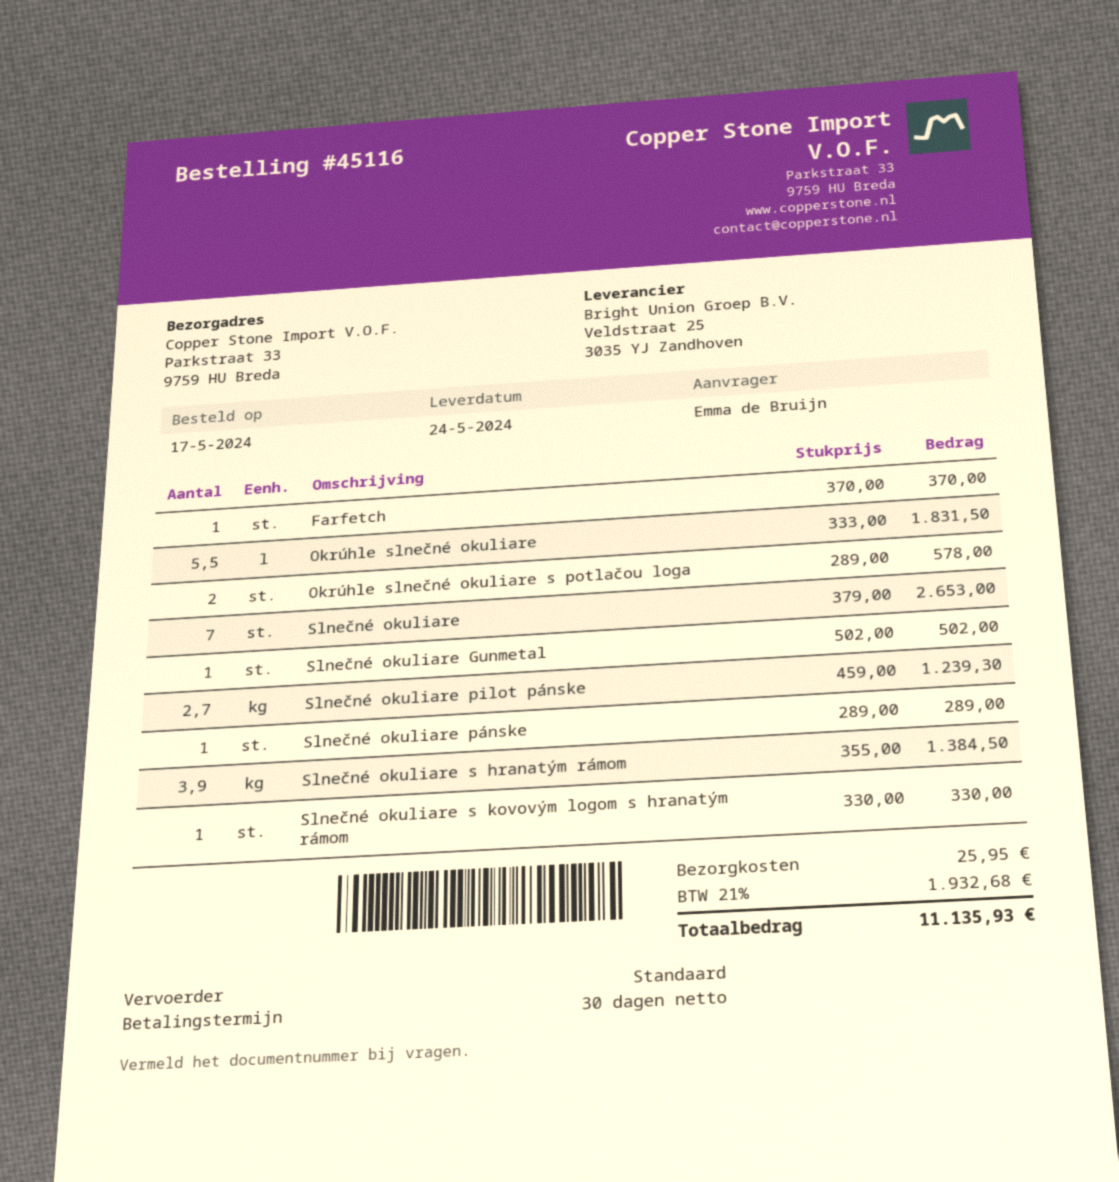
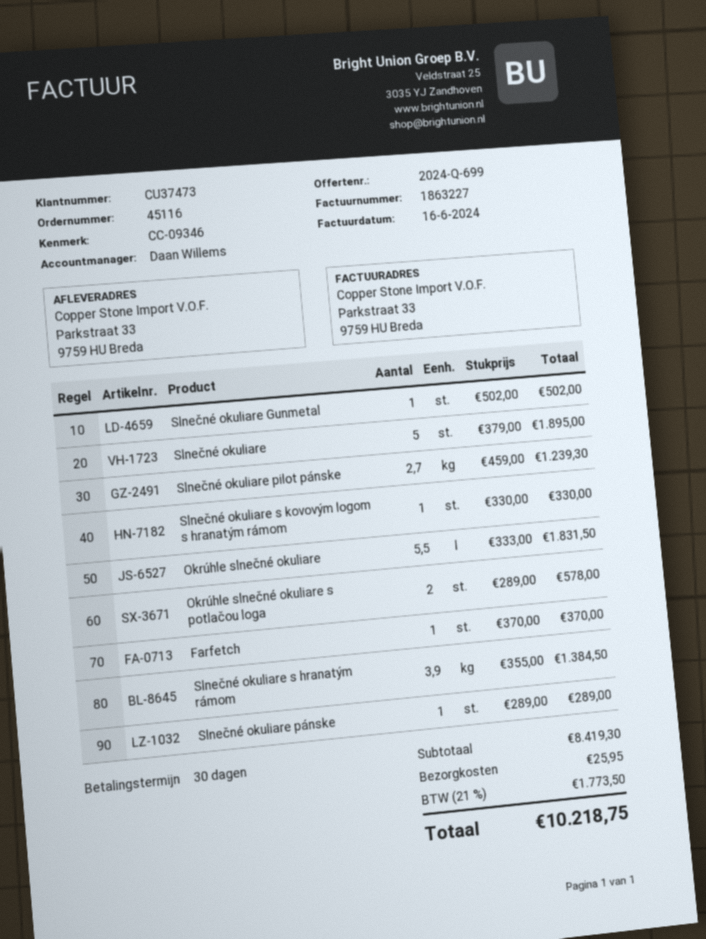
Slnečné okuliare: 7 x 379.00 = 2653.00 -> 5 x 379.00 = 1895.00
tax: 21% = 1932.68 -> 21% = 1773.50
total: 11135.93 -> 10218.75

